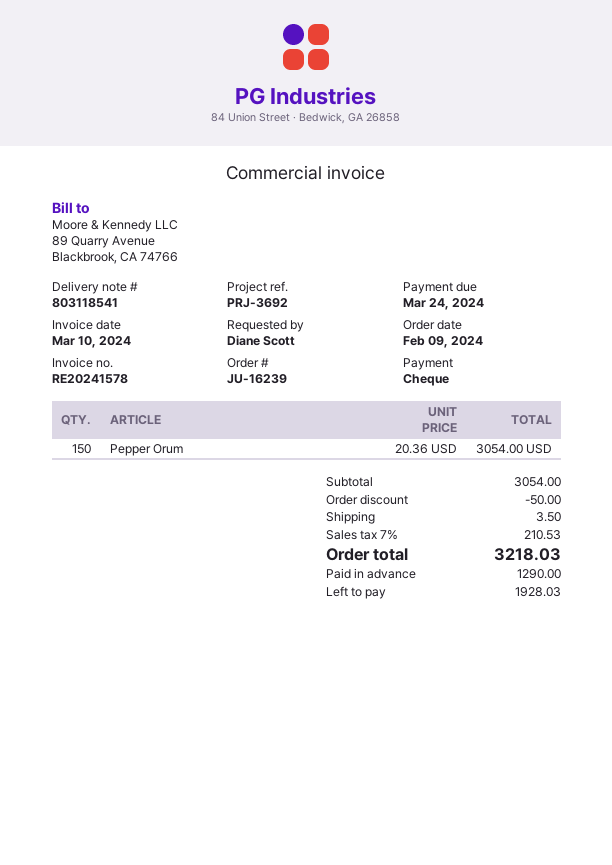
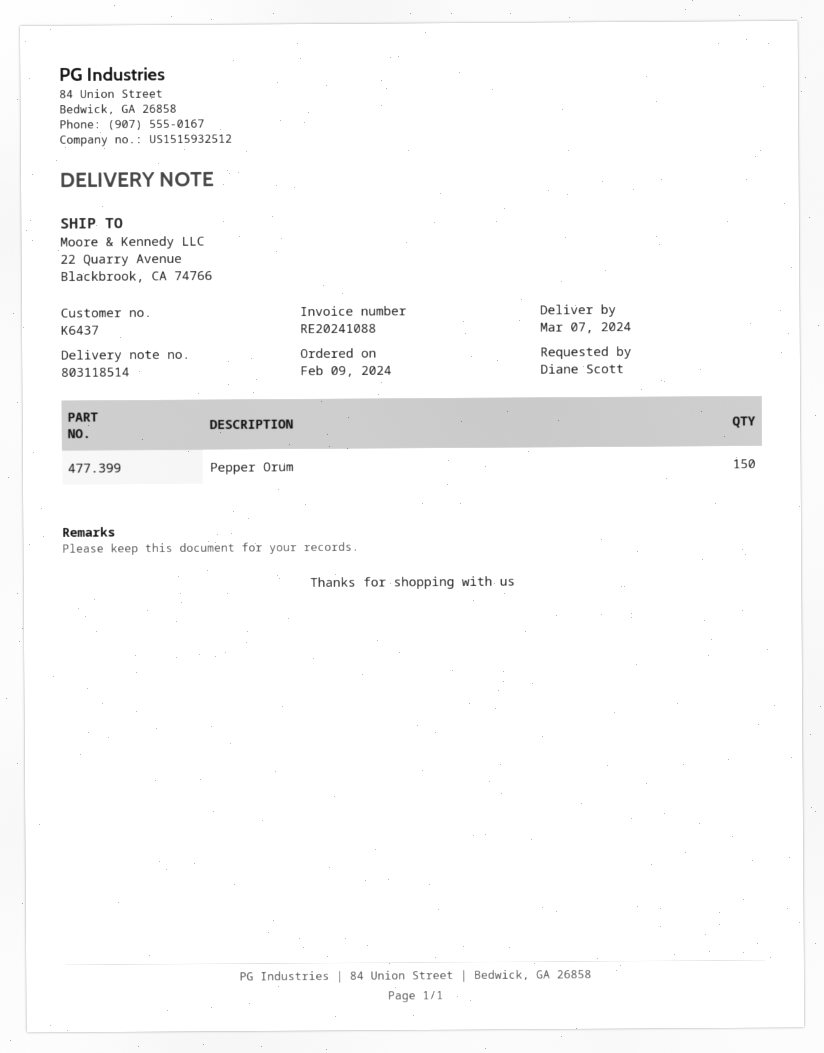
delivery note number: 803118541 -> 803118514
invoice number: RE20241578 -> RE20241088

